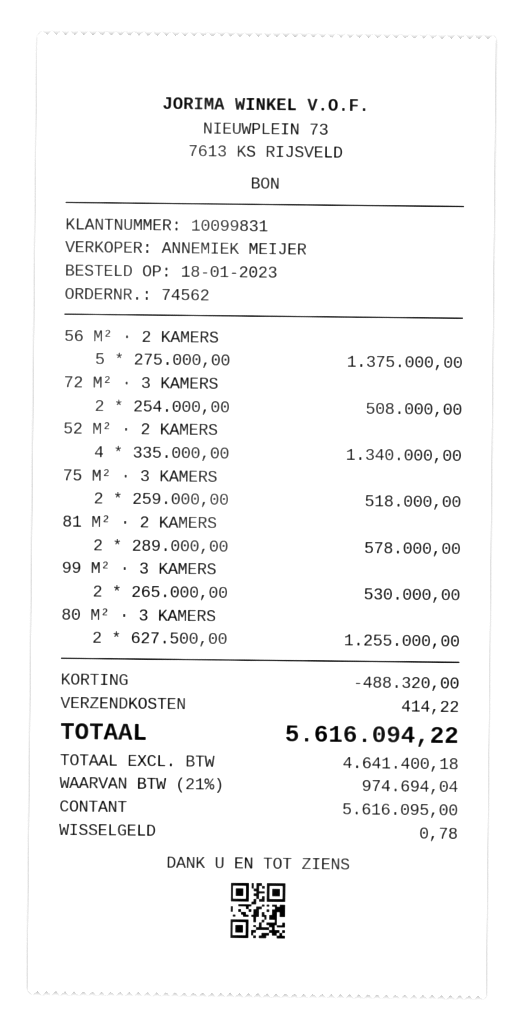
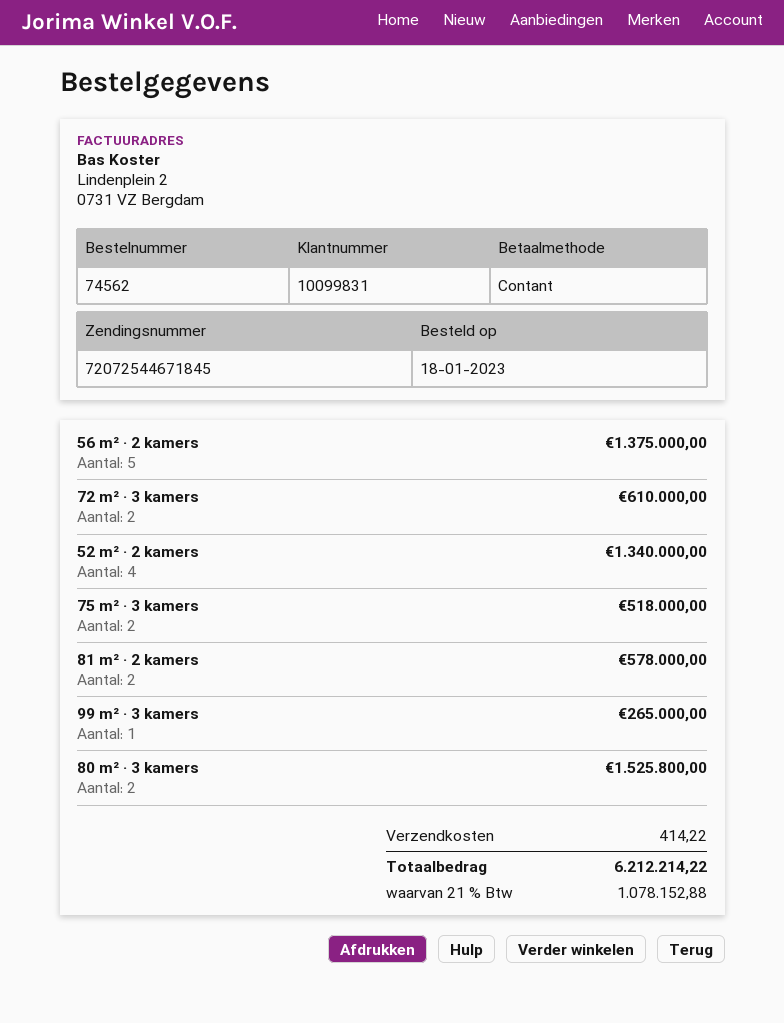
72 M² · 3 KAMERS: 2 for 508000.00 -> 2 for 610000.00
99 M² · 3 KAMERS: 2 for 530000.00 -> 1 for 265000.00
80 M² · 3 KAMERS: 2 for 1255000.00 -> 2 for 1525800.00
discount: 488320.00 -> none
tax: 21% = 974694.04 -> 21% = 1078152.88
total: 5616094.22 -> 6212214.22

